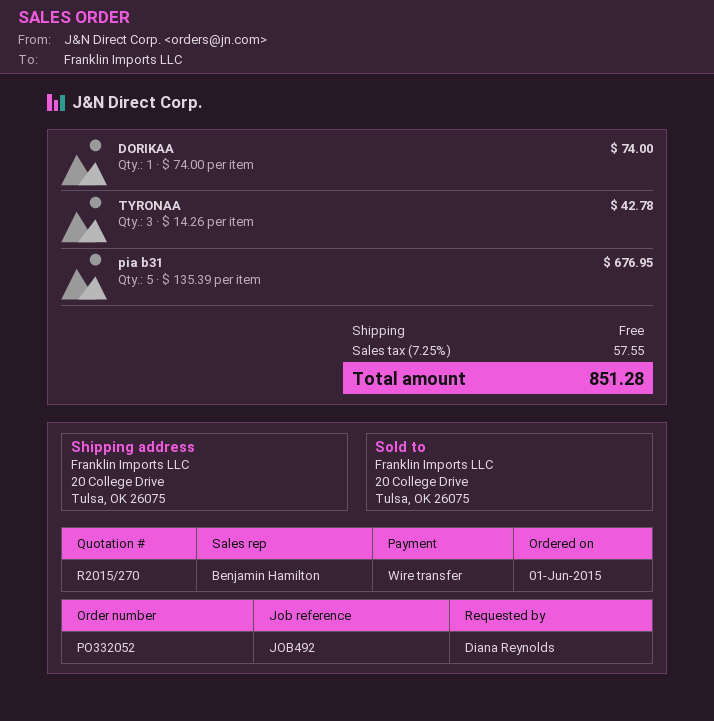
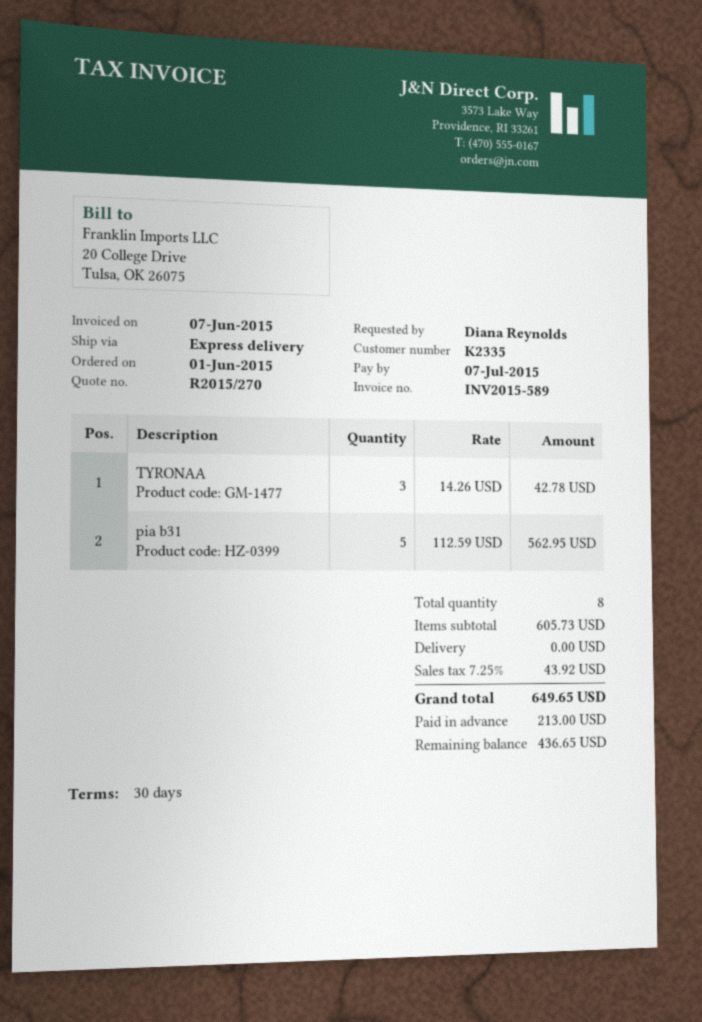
DORIKAA: 1 x 74.00 = 74.00 -> none
pia b31: 5 x 135.39 = 676.95 -> 5 x 112.59 = 562.95
tax: 7.25% = 57.55 -> 7.25% = 43.92
total: 851.28 -> 649.65

